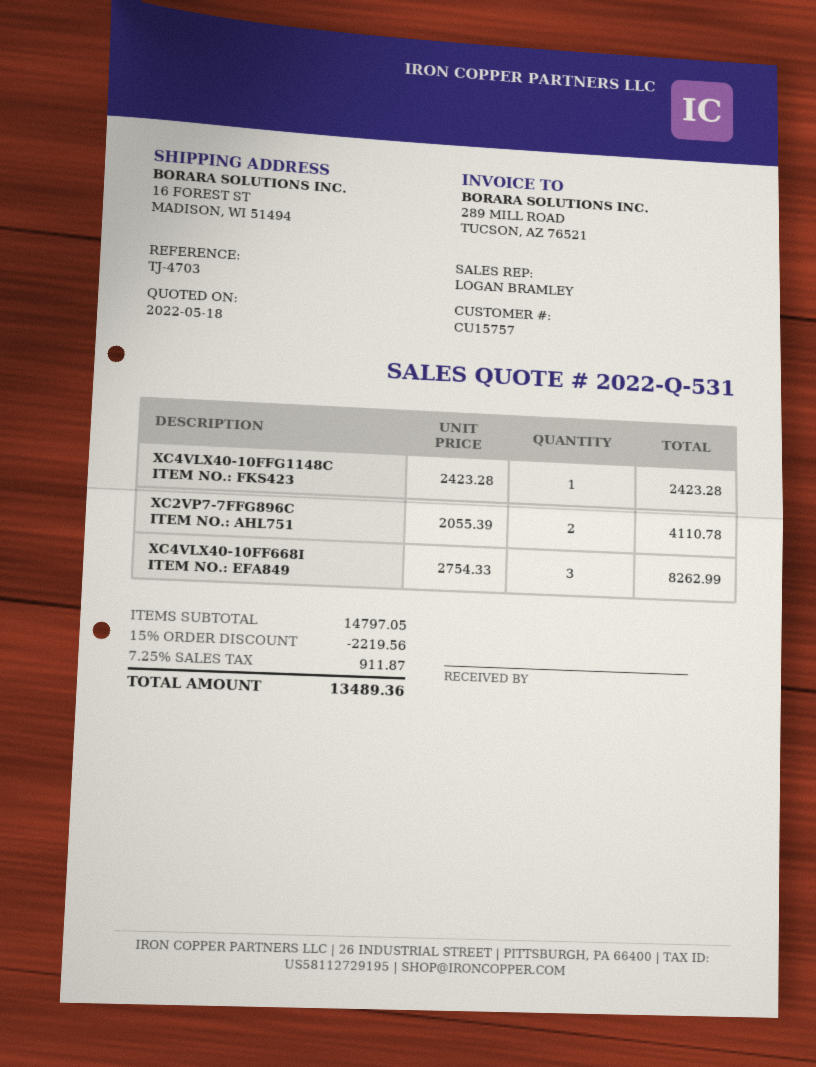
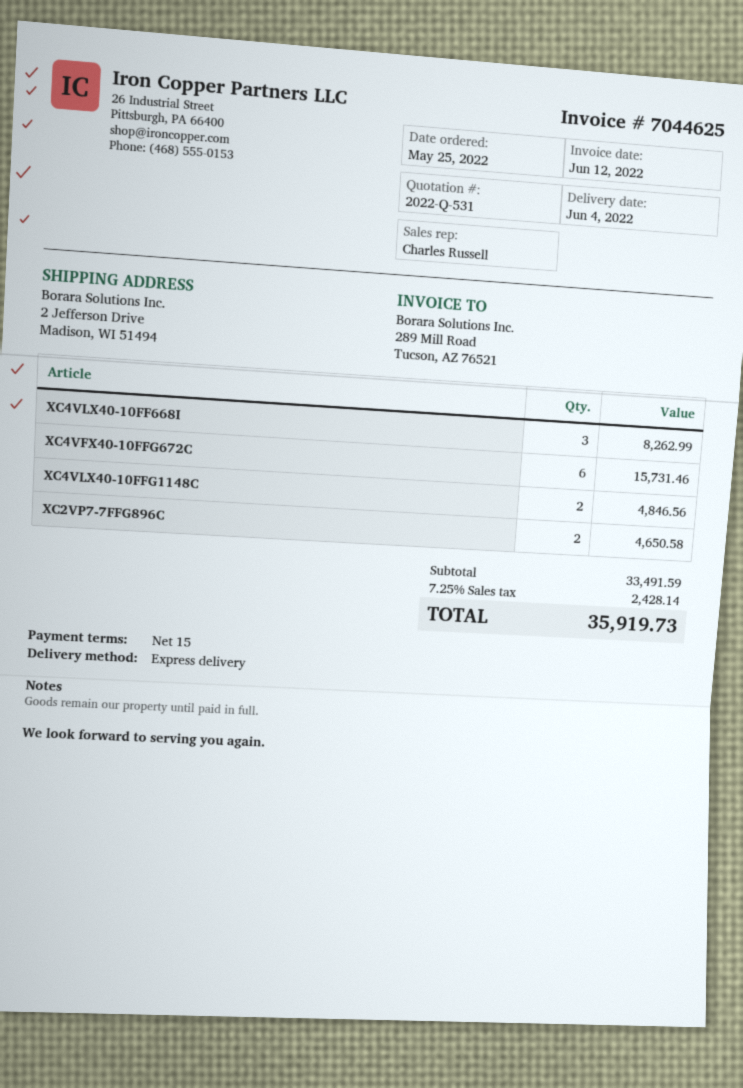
sales rep: LOGAN BRAMLEY -> Charles Russell
ship to: 16 FOREST ST, MADISON, WI 51494 -> 2 Jefferson Drive, Madison, WI 51494
XC4VLX40-10FFG1148C: 1 for 2423.28 -> 2 for 4846.56
XC2VP7-7FFG896C: 2 for 4110.78 -> 2 for 4650.58
XC4VFX40-10FFG672C: none -> 6 for 15731.46
subtotal: 14797.05 -> 33491.59
discount: 15% = 2219.56 -> none
tax: 7.25% = 911.87 -> 7.25% = 2428.14
total: 13489.36 -> 35919.73

